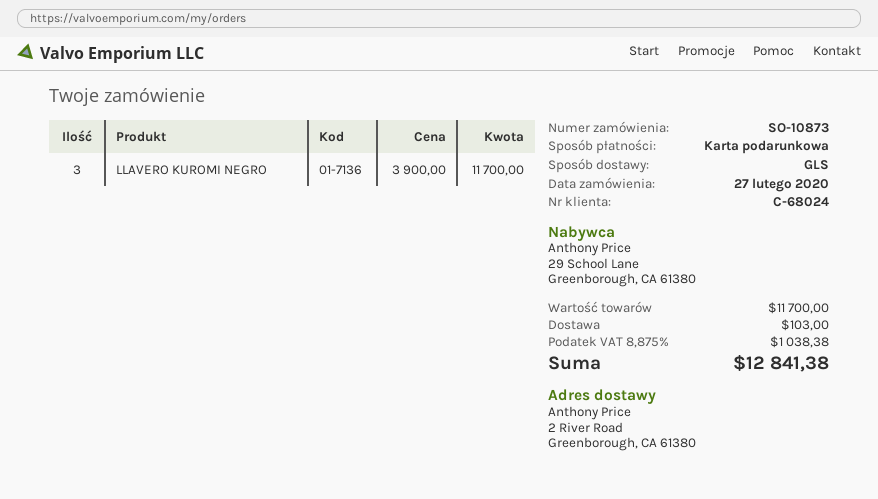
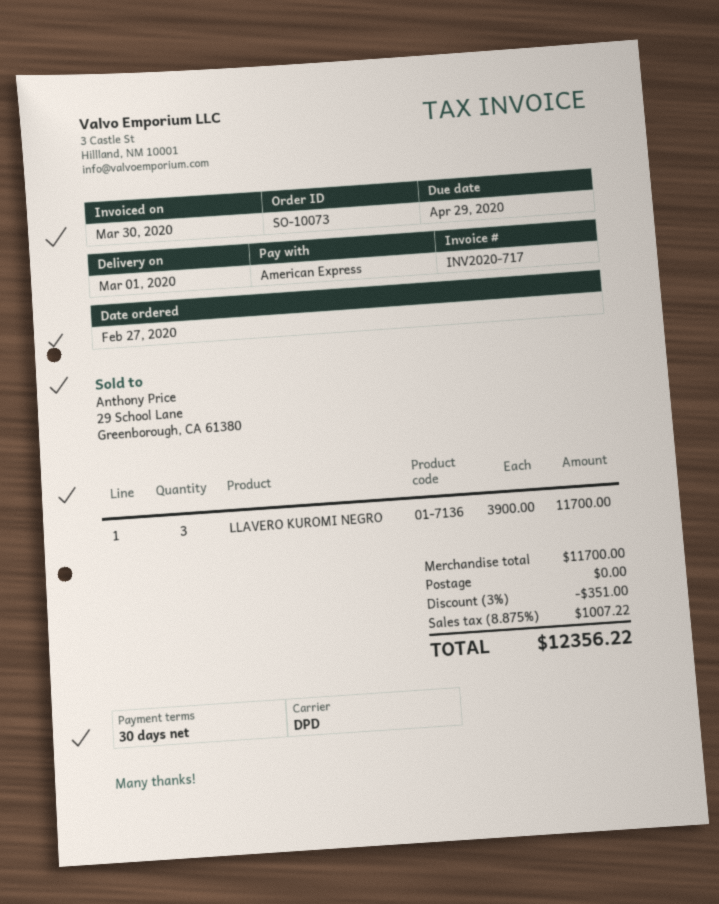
order number: SO-10873 -> SO-10073
payment method: gift card -> American Express
shipping method: GLS -> DPD
discount: none -> 3% = 351.00
shipping: 103.00 -> 0.00
tax: 8.875% = 1038.38 -> 8.875% = 1007.22
total: 12841.38 -> 12356.22

